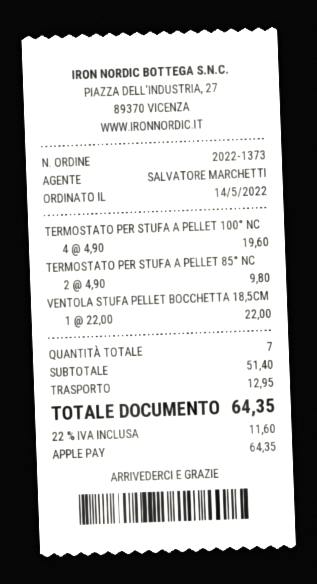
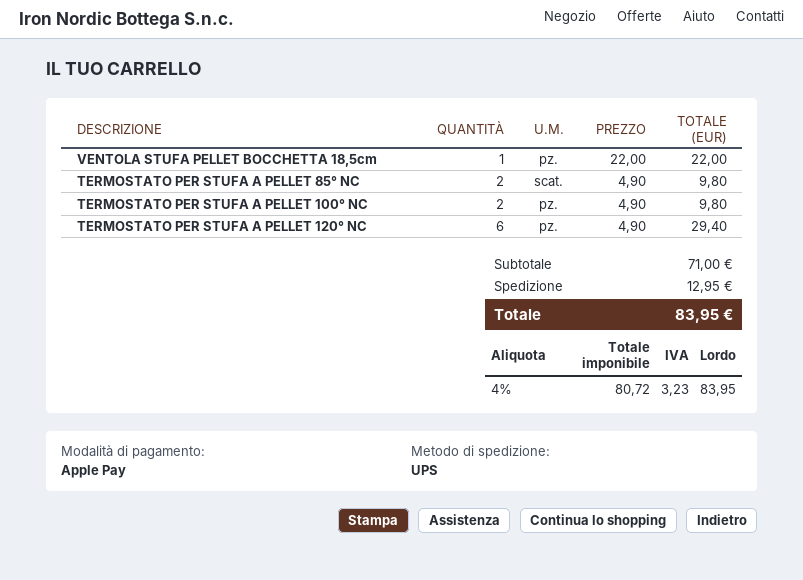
TERMOSTATO PER STUFA A PELLET 100° NC: 4 x 4.90 = 19.60 -> 2 x 4.90 = 9.80
TERMOSTATO PER STUFA A PELLET 120° NC: none -> 6 x 4.90 = 29.40
subtotal: 51.40 -> 71.00
tax: 22% = 11.60 -> 4% = 3.23
total: 64.35 -> 83.95

